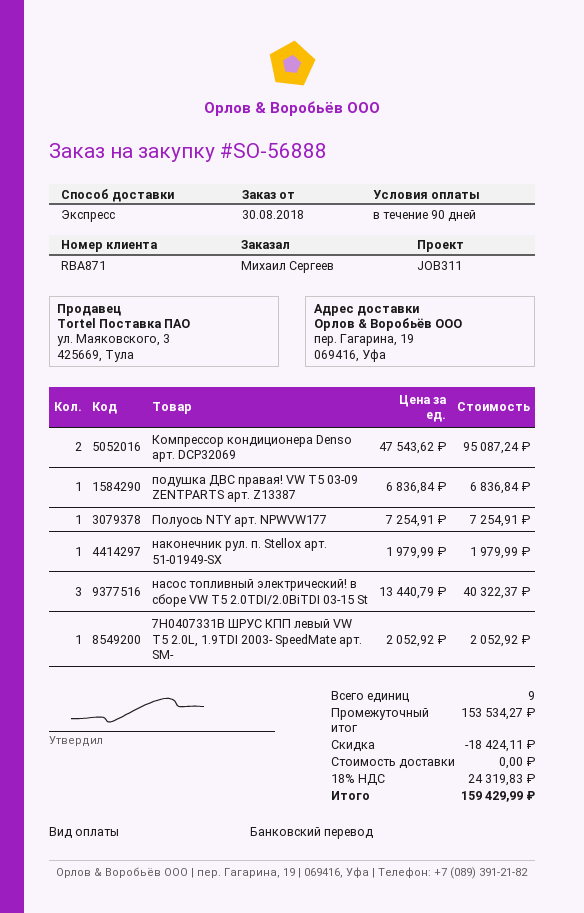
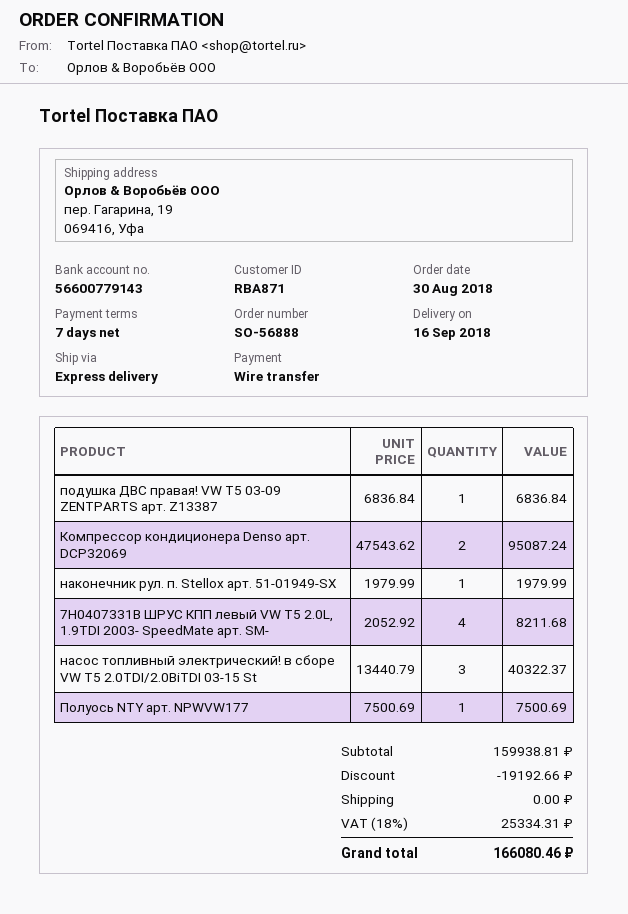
payment terms: 90 days -> 7 days
Полуось NTY арт. NPWVW177: 1 x 7254.91 = 7254.91 -> 1 x 7500.69 = 7500.69
7H0407331B ШРУС КПП левый VW T5 2.0L, 1.9TDI 2003- SpeedMate арт. SM-: 1 x 2052.92 = 2052.92 -> 4 x 2052.92 = 8211.68
subtotal: 153534.27 -> 159938.81
discount: 18424.11 -> 19192.66
tax: 18% = 24319.83 -> 18% = 25334.31
total: 159429.99 -> 166080.46

